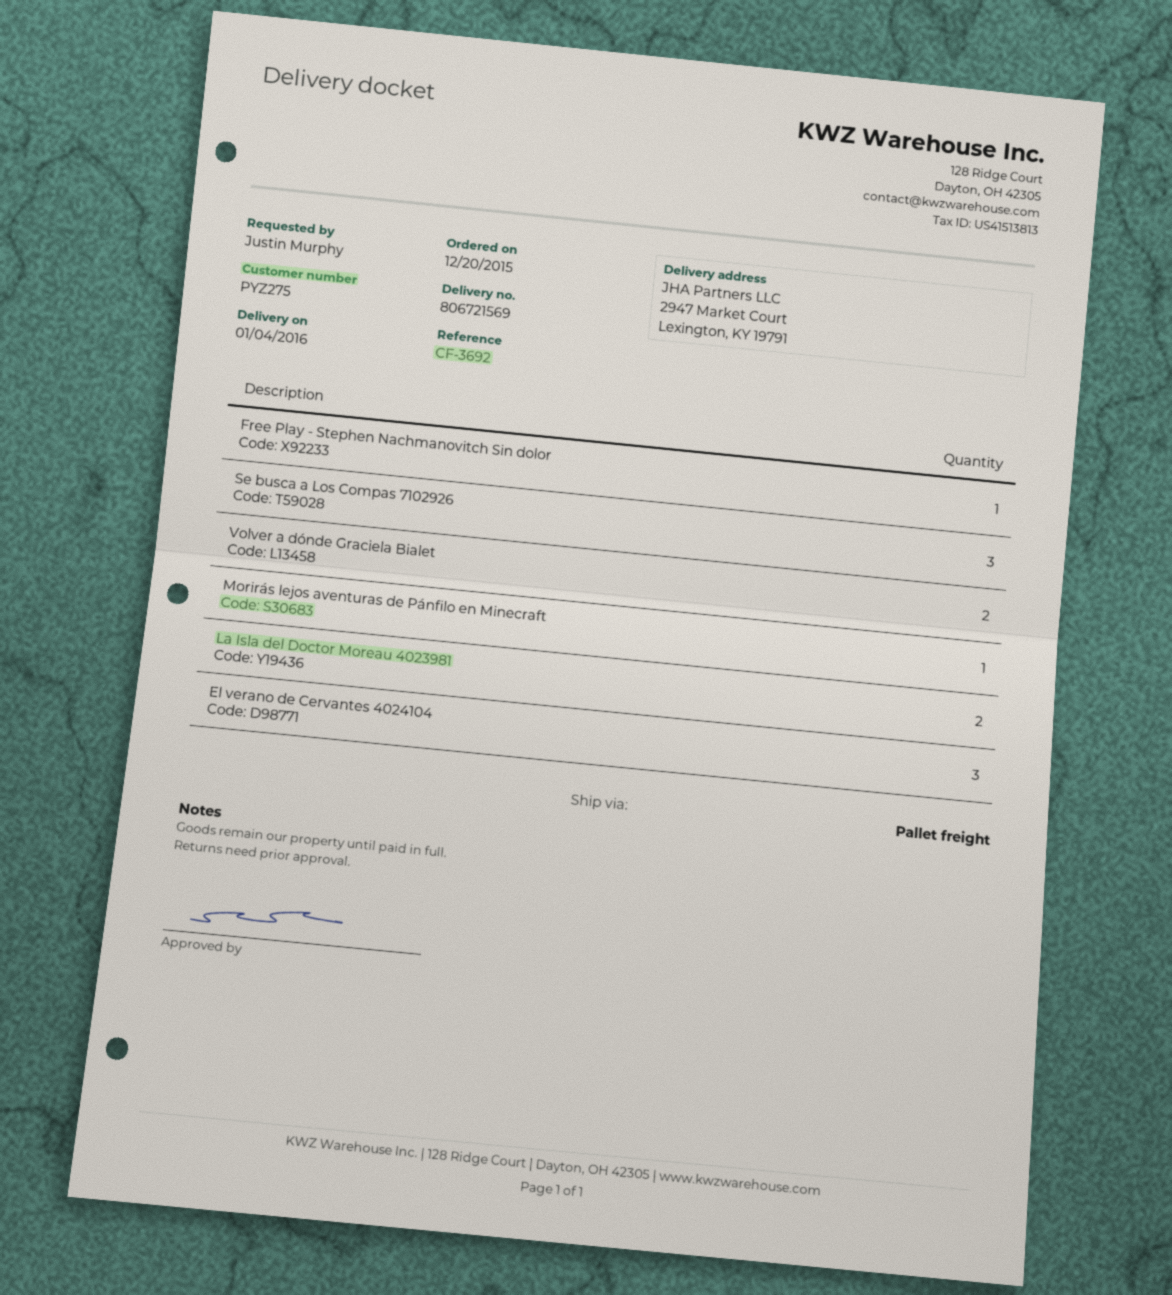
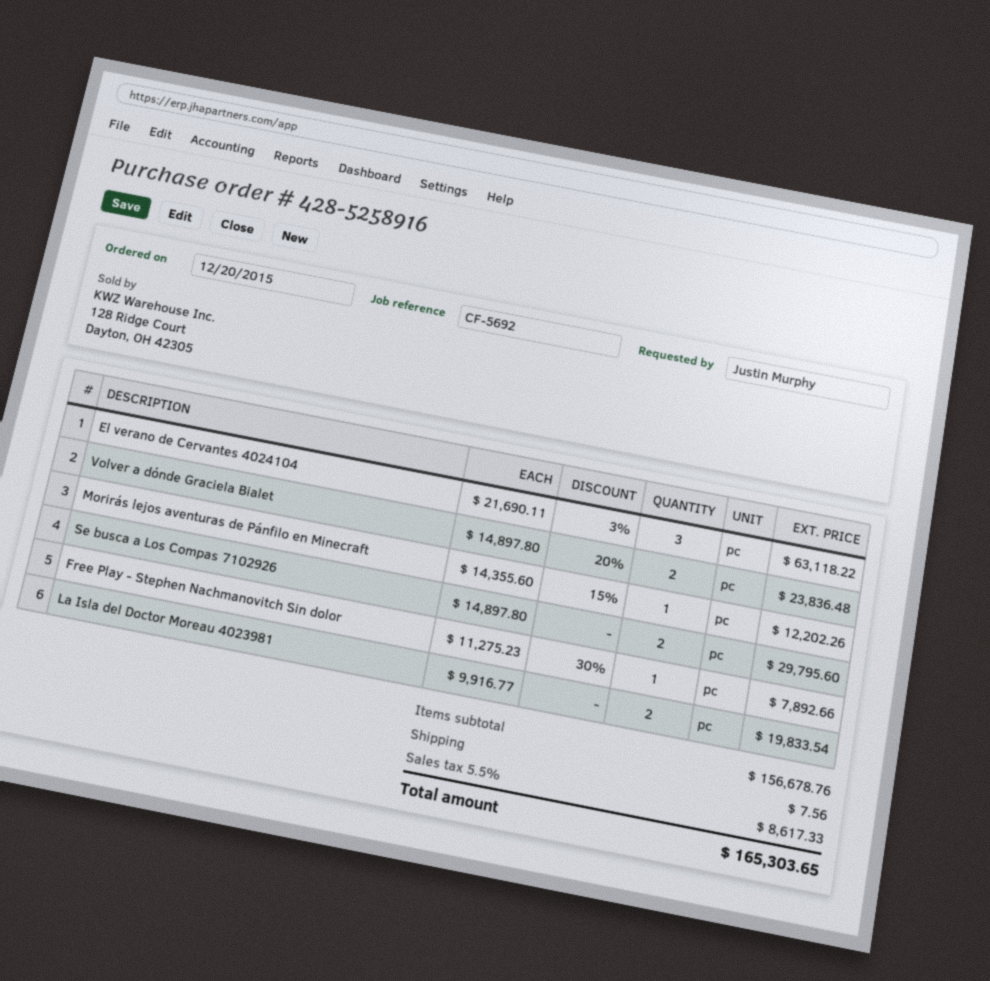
reference: CF-3692 -> CF-5692
Se busca a Los Compas 7102926: 3 -> 2

